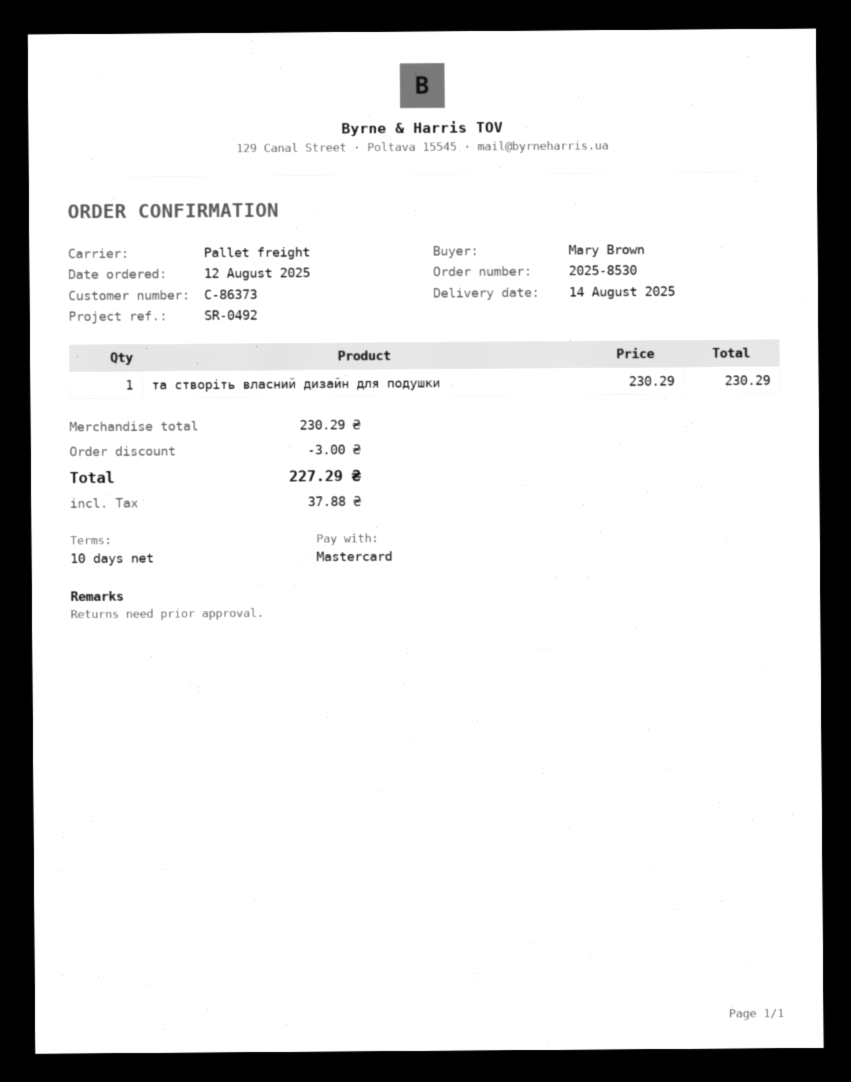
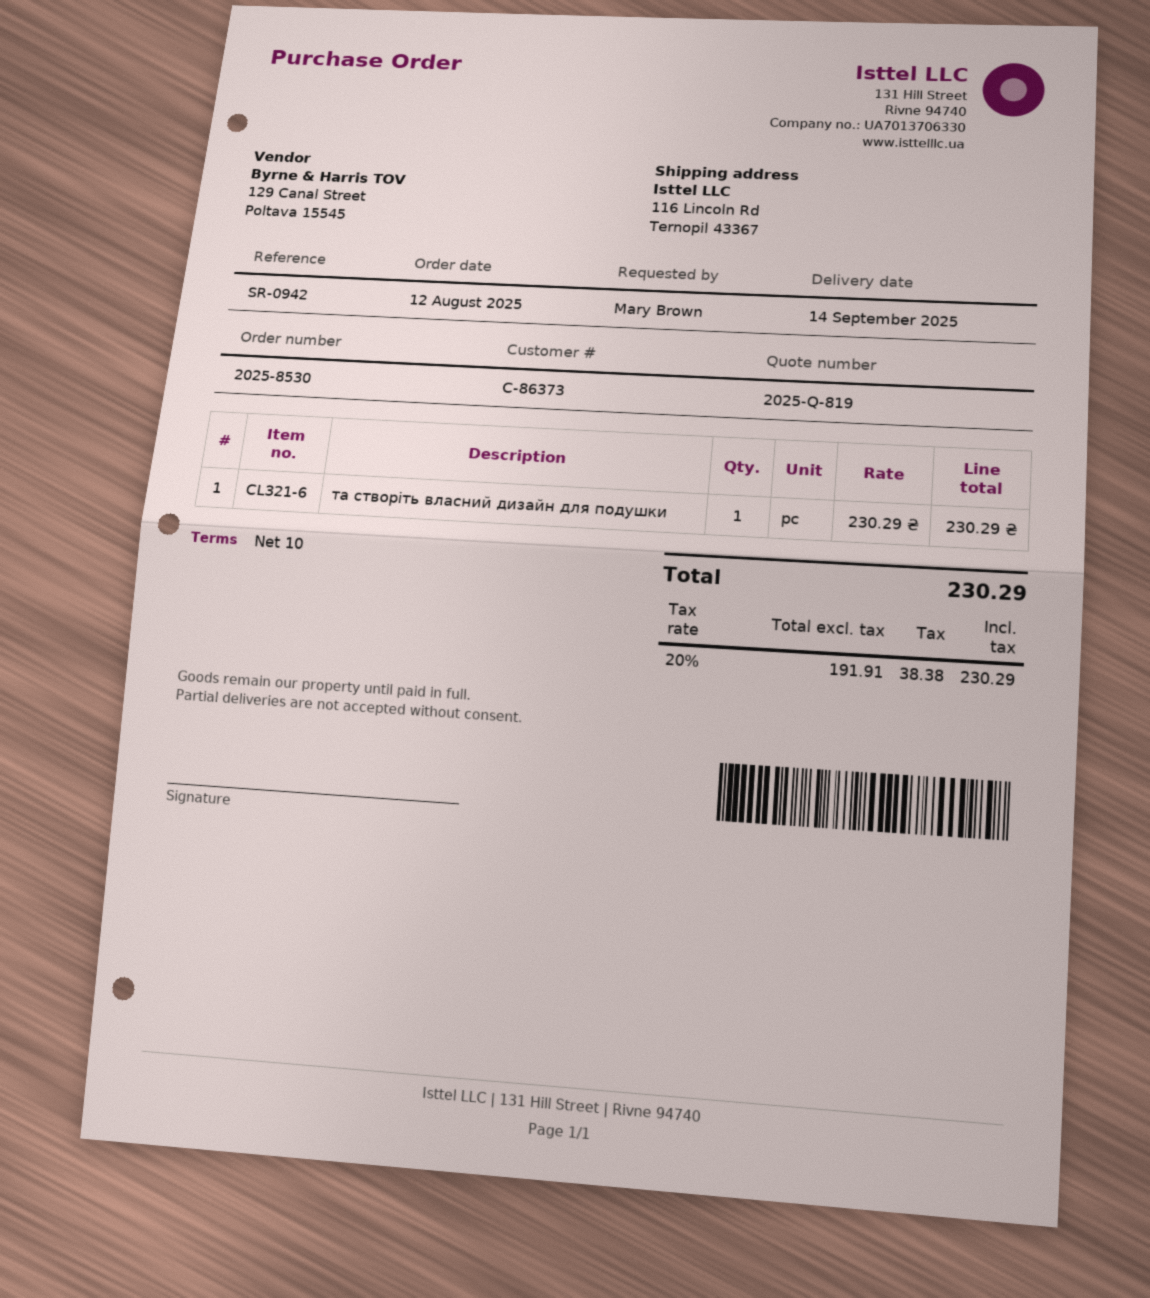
delivery date: 2025-08-14 -> 2025-09-14
reference: SR-0492 -> SR-0942
discount: 3.00 -> none
tax: 37.88 -> 38.38
total: 227.29 -> 230.29

